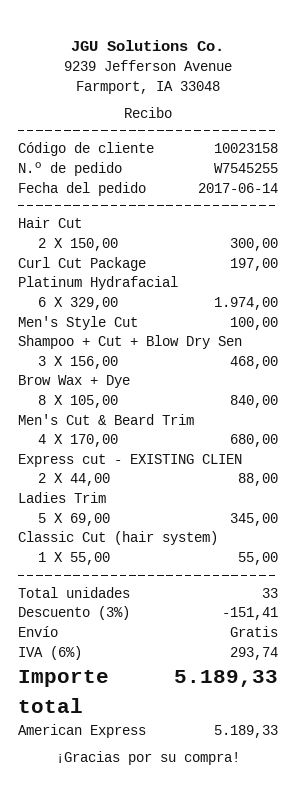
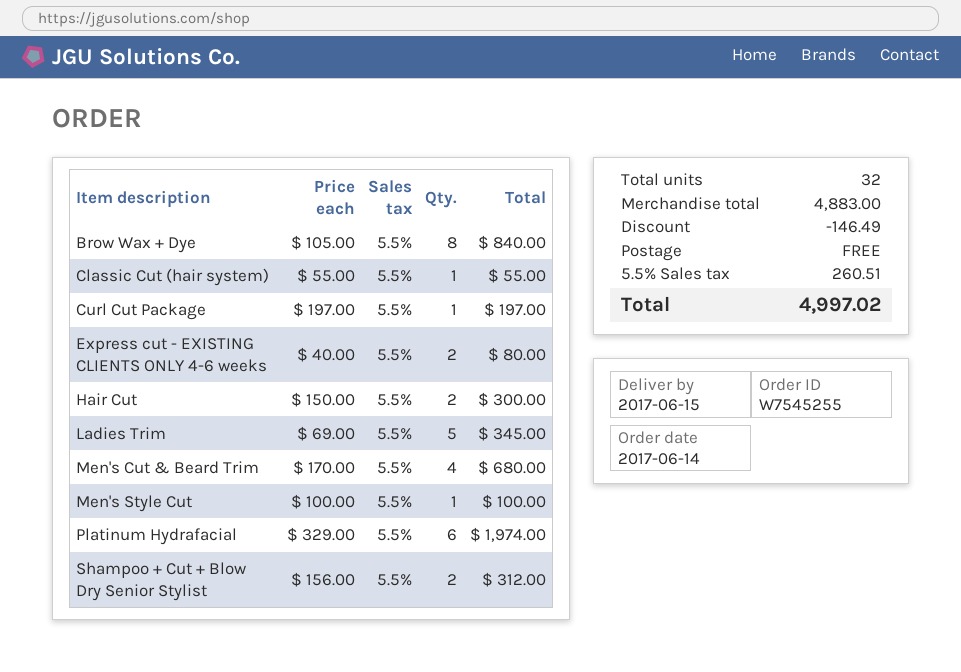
Shampoo + Cut + Blow Dry Sen: 3 x 156.00 = 468.00 -> 2 x 156.00 = 312.00
Express cut - EXISTING CLIEN: 2 x 44.00 = 88.00 -> 2 x 40.00 = 80.00
total quantity: 33 -> 32
discount: 151.41 -> 146.49
tax: 6% = 293.74 -> 5.5% = 260.51
total: 5189.33 -> 4997.02

